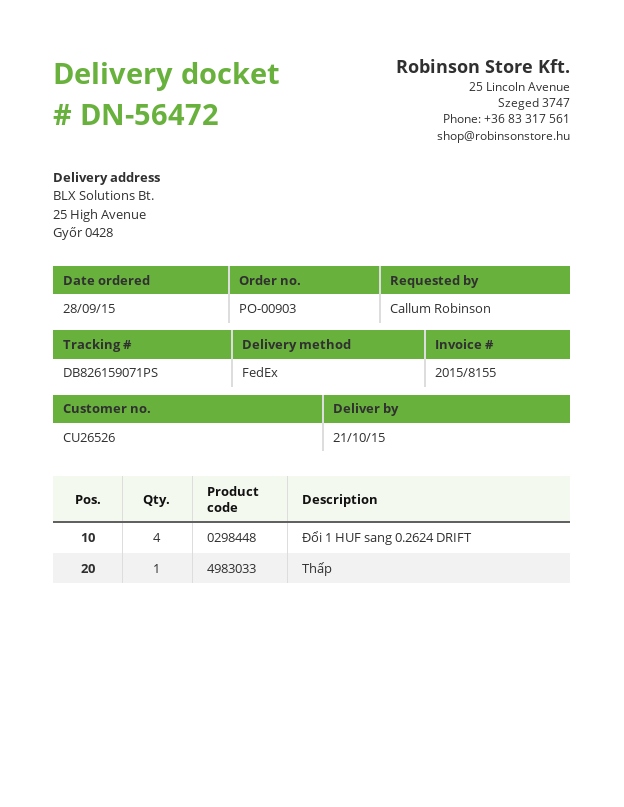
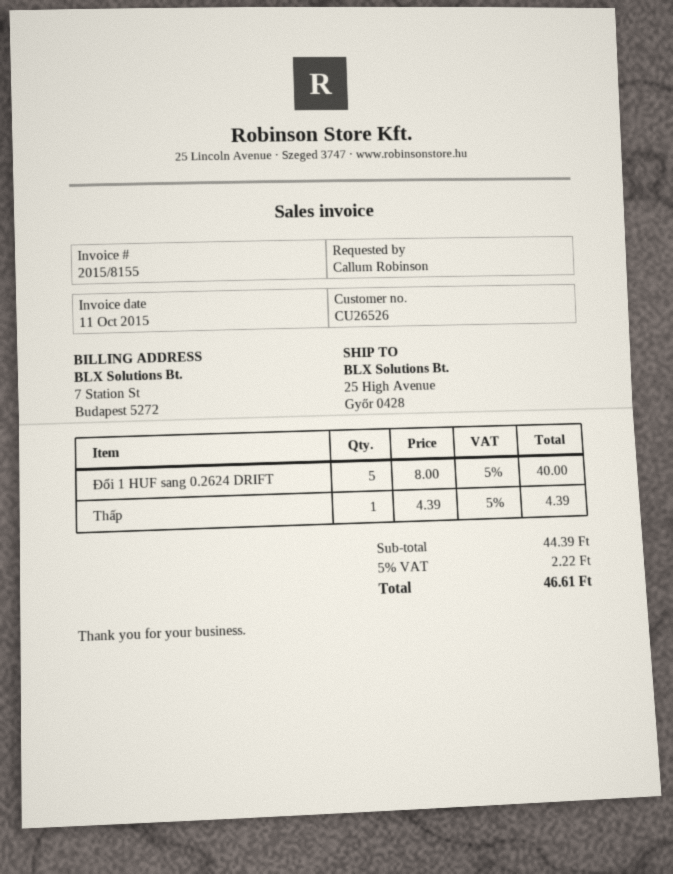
Đổi 1 HUF sang 0.2624 DRIFT: 4 -> 5

